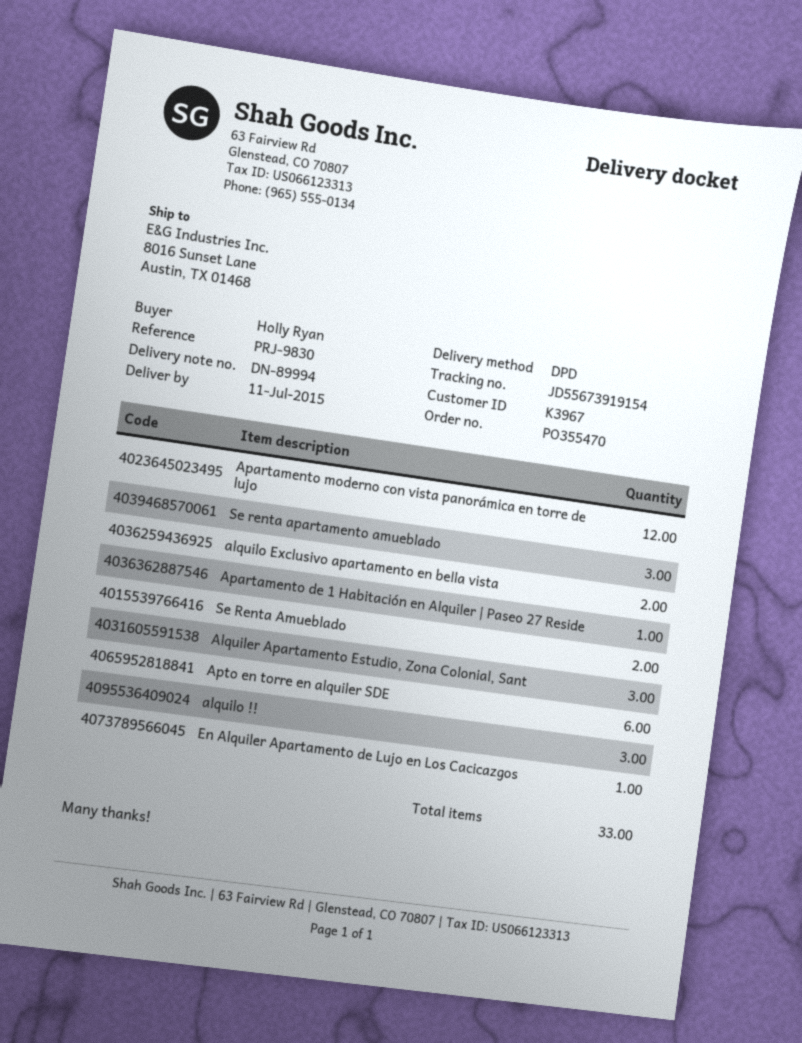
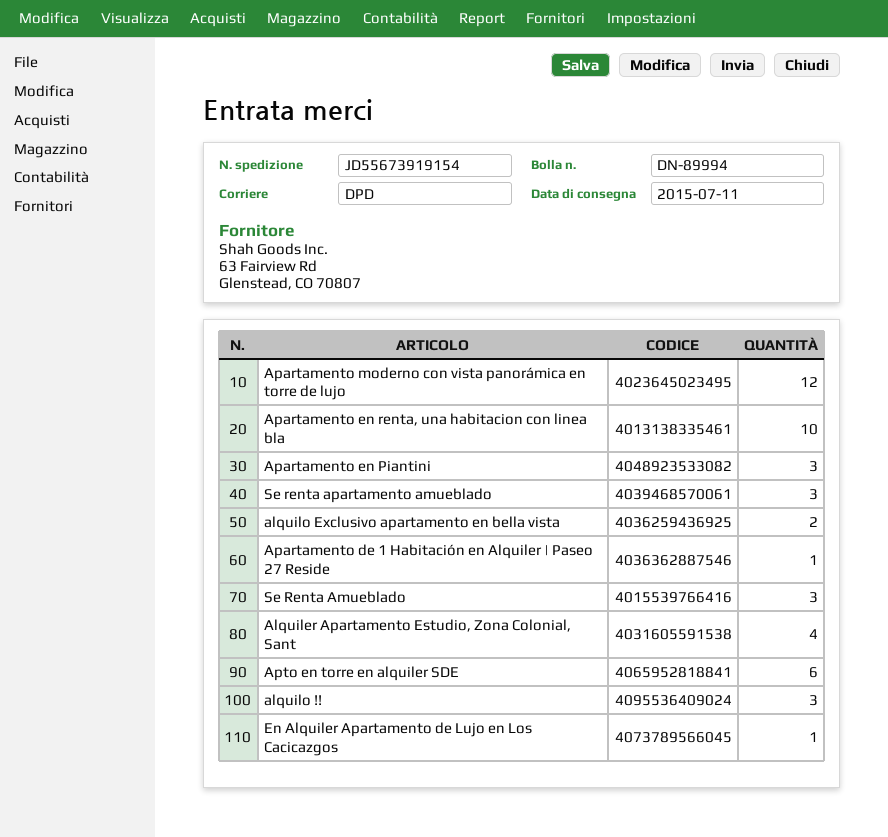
Se Renta Amueblado: 2 -> 3
Alquiler Apartamento Estudio, Zona Colonial, Sant: 3 -> 4
Apartamento en renta, una habitacion con linea bla: none -> 10
Apartamento en Piantini: none -> 3

